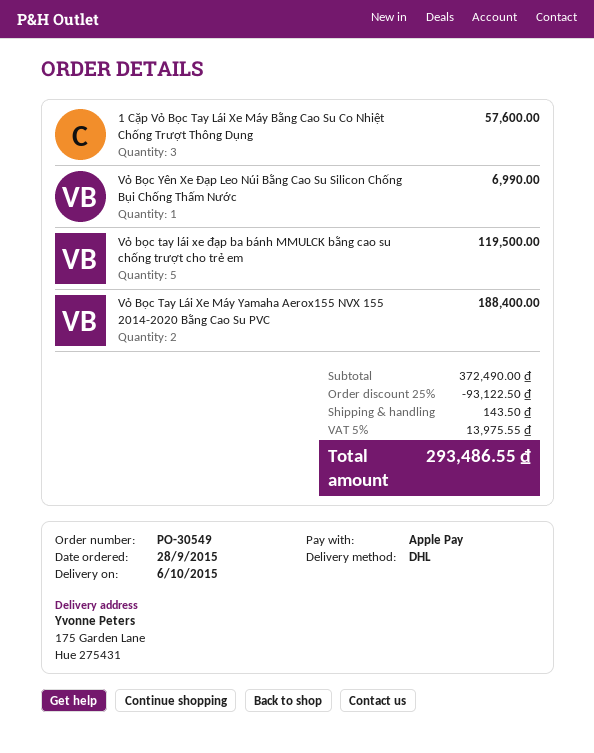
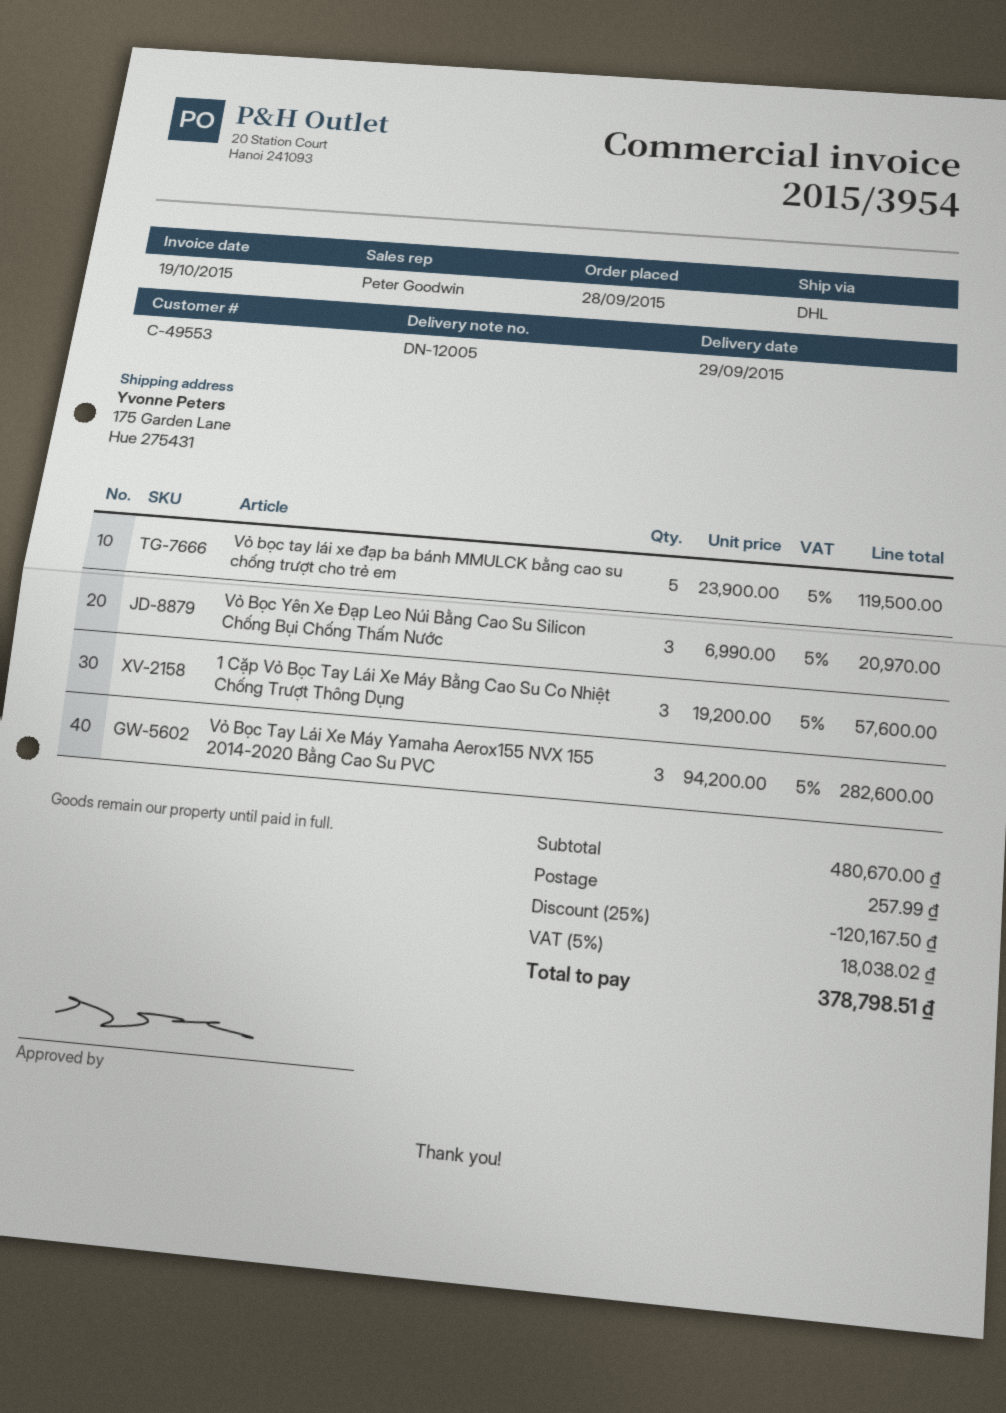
delivery date: 2015-10-06 -> 2015-09-29
Vỏ Bọc Yên Xe Đạp Leo Núi Bằng Cao Su Silicon Chống Bụi Chống Thấm Nước: 1 for 6990.00 -> 3 for 20970.00
Vỏ Bọc Tay Lái Xe Máy Yamaha Aerox155 NVX 155 2014-2020 Bằng Cao Su PVC: 2 for 188400.00 -> 3 for 282600.00
subtotal: 372490.00 -> 480670.00
discount: 25% = 93122.50 -> 25% = 120167.50
shipping: 143.50 -> 257.99
tax: 5% = 13975.55 -> 5% = 18038.02
total: 293486.55 -> 378798.51

